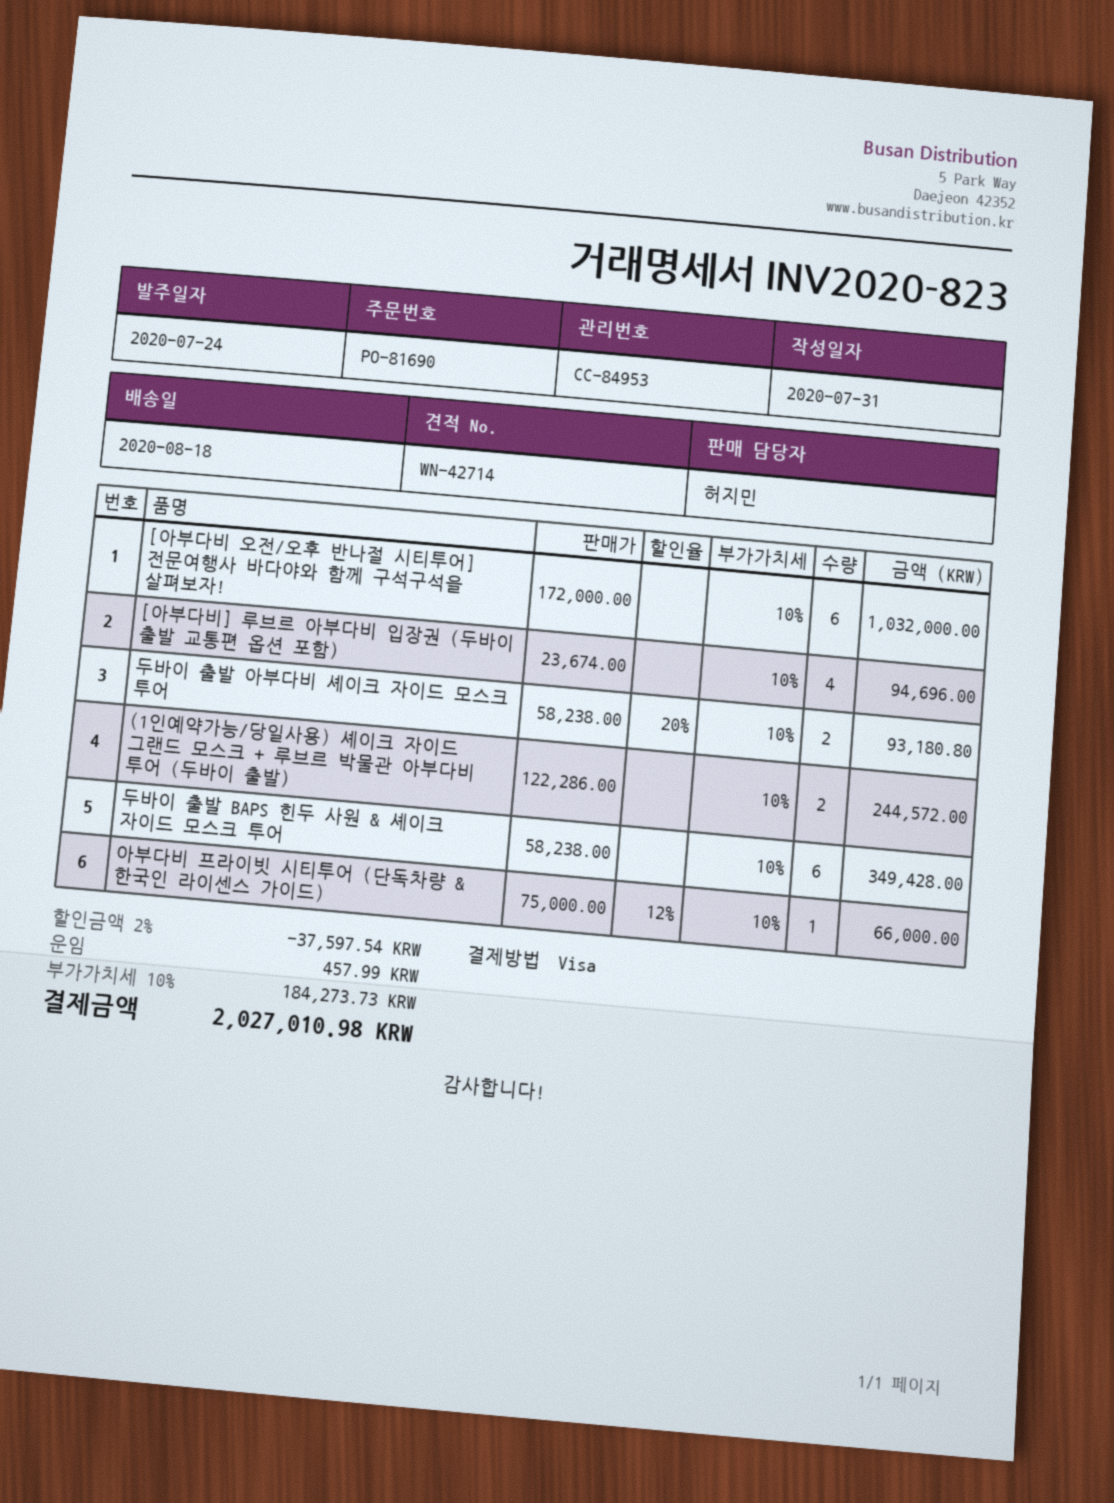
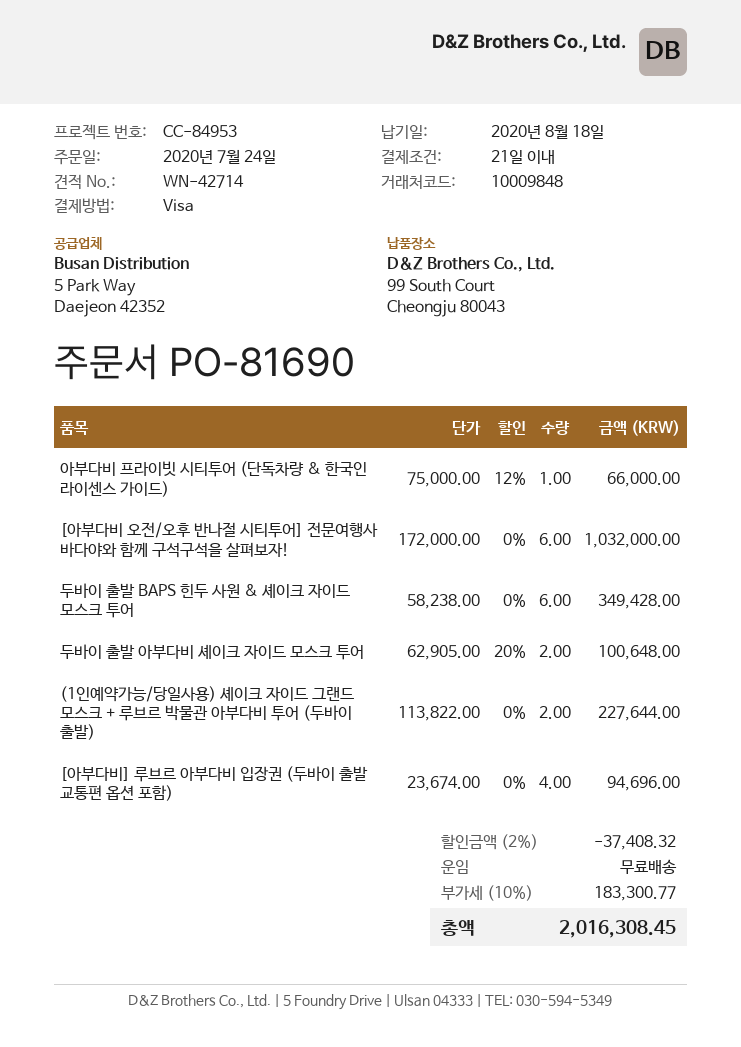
두바이 출발 아부다비 셰이크 자이드 모스크 투어: 2 x 58238.00 - 20% = 93180.80 -> 2 x 62905.00 - 20% = 100648.00
(1인예약가능/당일사용) 셰이크 자이드 그랜드 모스크 + 루브르 박물관 아부다비 투어 (두바이 출발): 2 x 122286.00 = 244572.00 -> 2 x 113822.00 = 227644.00
discount: 2% = 37597.54 -> 2% = 37408.32
shipping: 457.99 -> 0.00
tax: 10% = 184273.73 -> 10% = 183300.77
total: 2027010.98 -> 2016308.45

